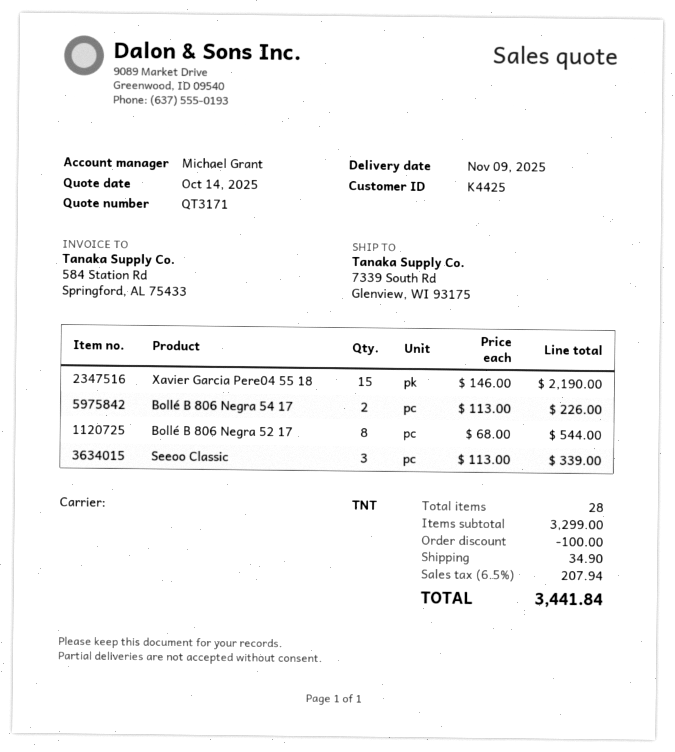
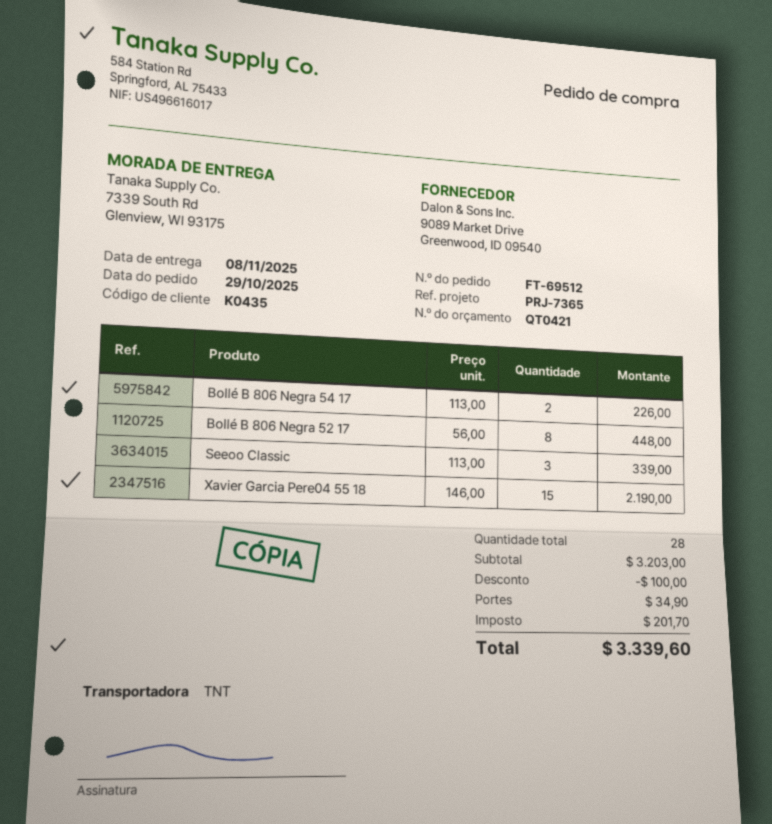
quote number: QT3171 -> QT0421
delivery date: 2025-11-09 -> 2025-11-08
customer number: K4425 -> K0435
Bollé B 806 Negra 52 17: 8 x 68.00 = 544.00 -> 8 x 56.00 = 448.00
subtotal: 3299.00 -> 3203.00
tax: 207.94 -> 201.70
total: 3441.84 -> 3339.60

